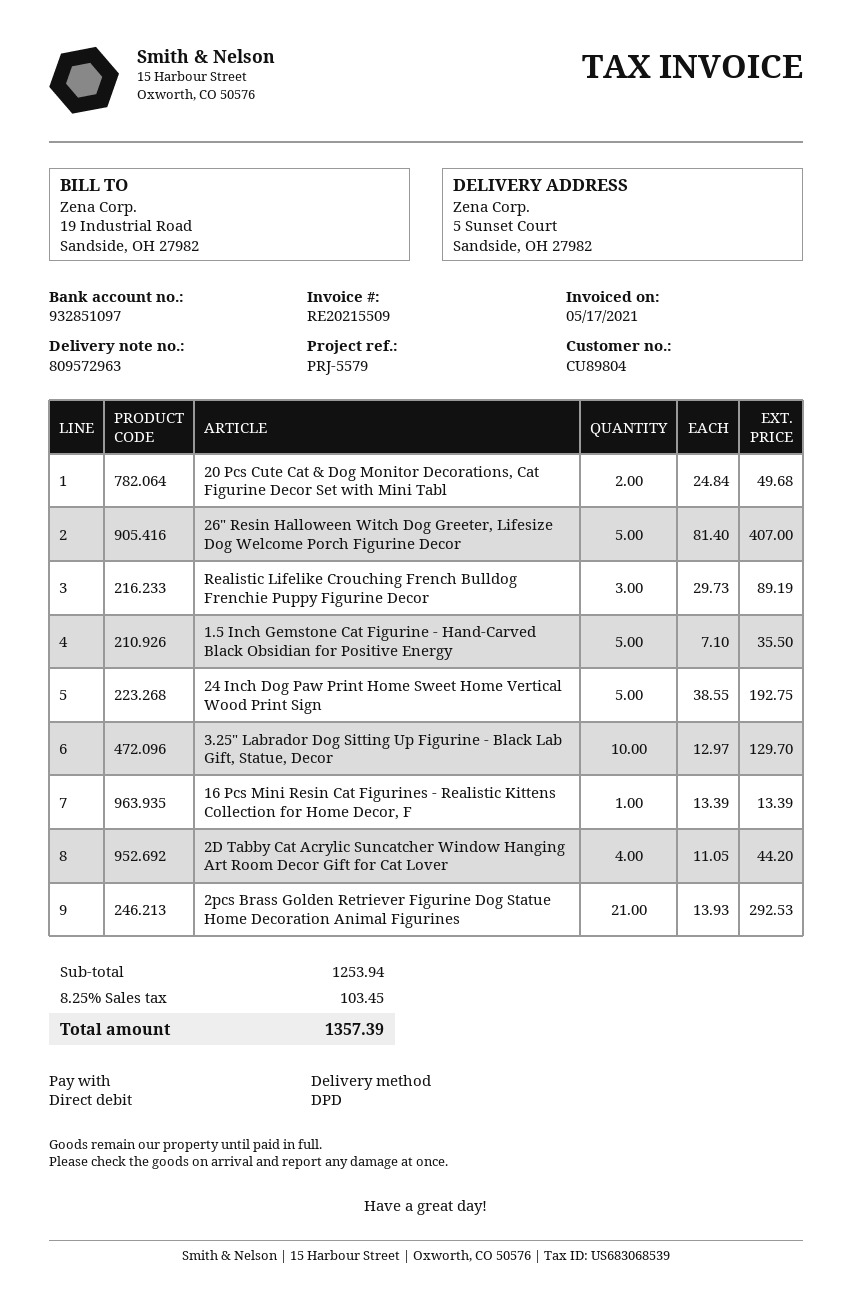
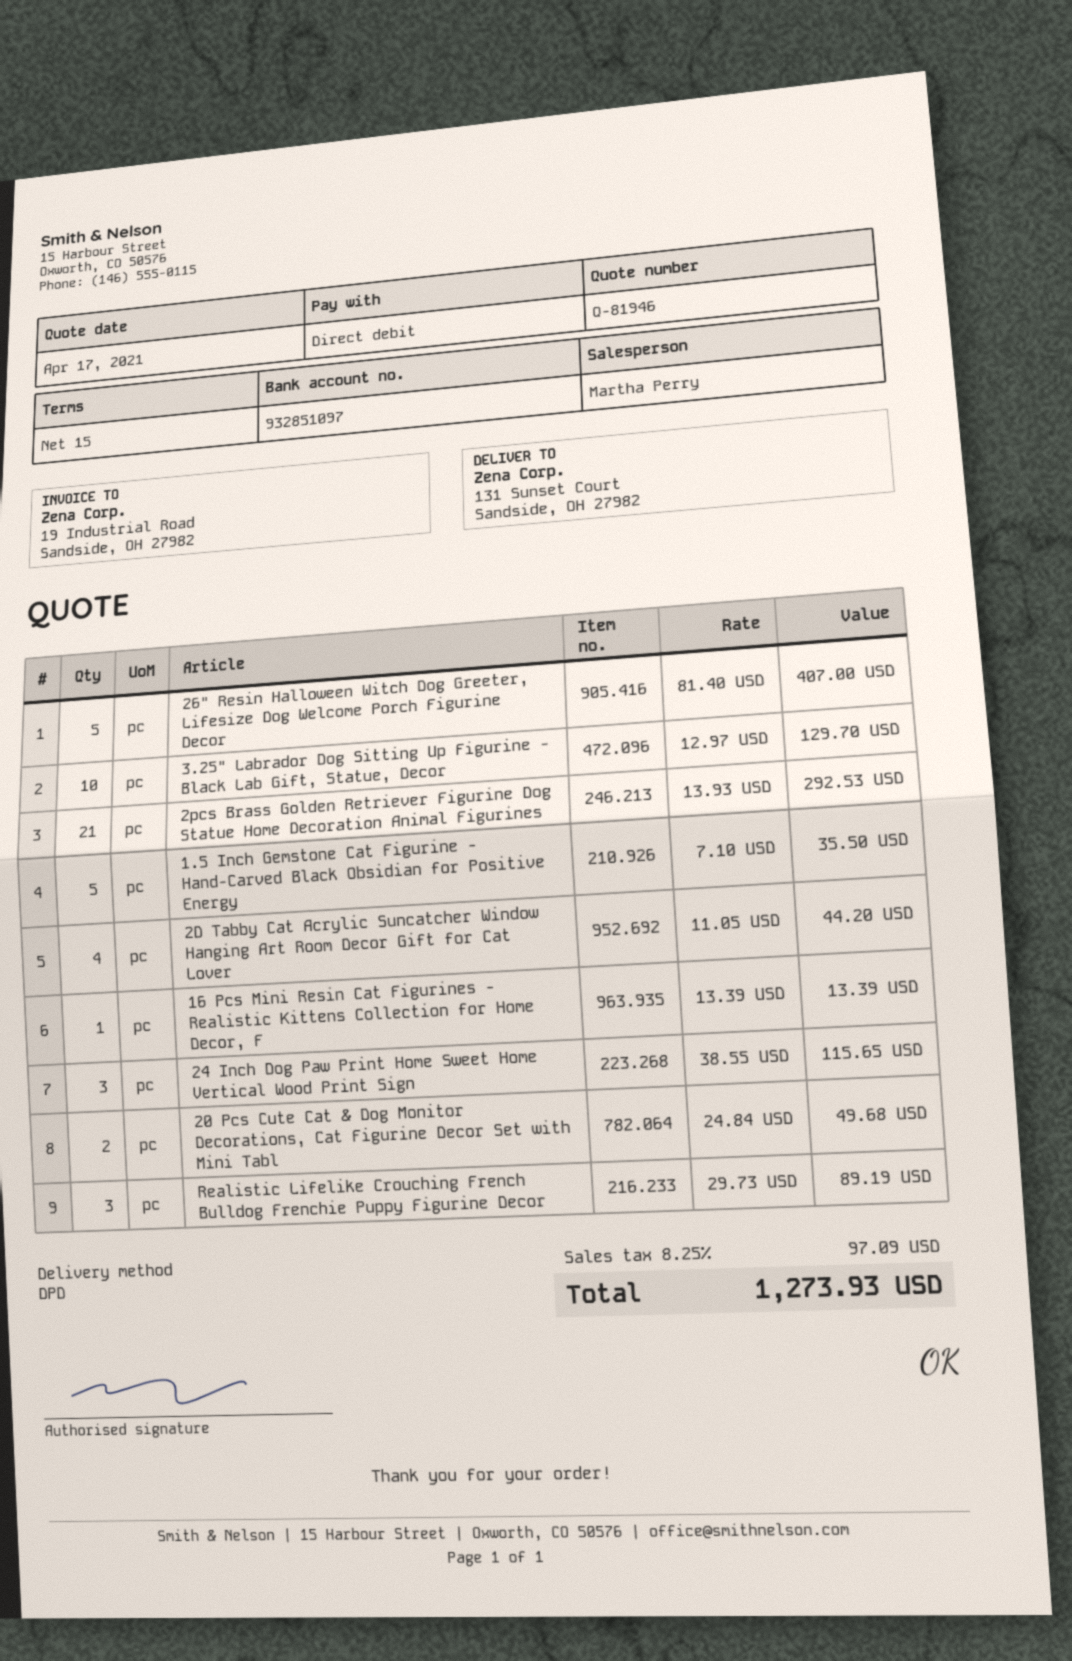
ship to: 5 Sunset Court, Sandside, OH 27982 -> 131 Sunset Court, Sandside, OH 27982
24 Inch Dog Paw Print Home Sweet Home Vertical Wood Print Sign: 5 x 38.55 = 192.75 -> 3 x 38.55 = 115.65
tax: 8.25% = 103.45 -> 8.25% = 97.09
total: 1357.39 -> 1273.93

